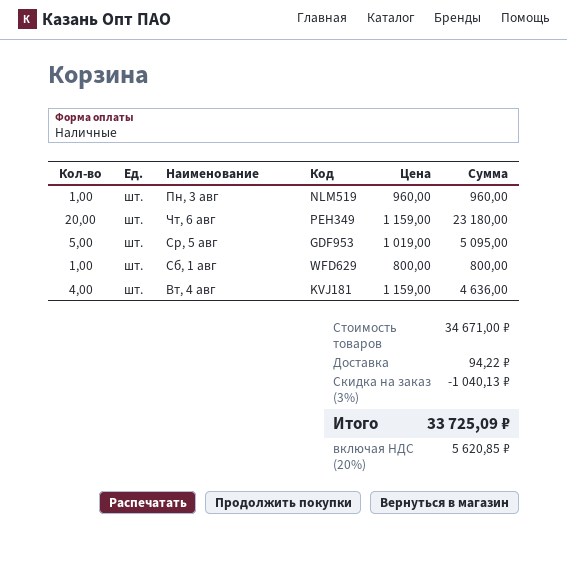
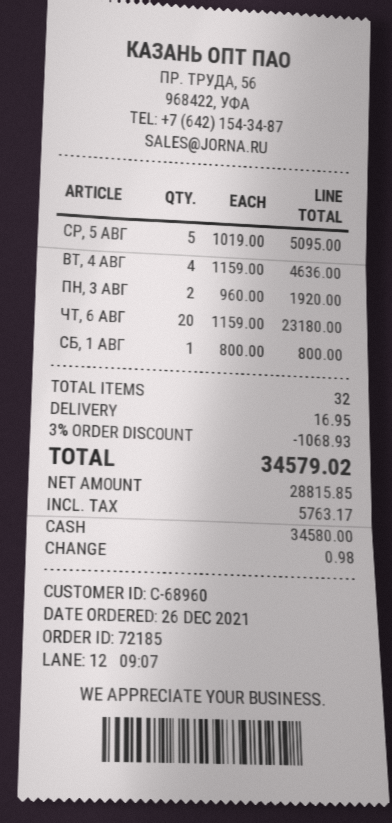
Пн, 3 авг: 1 x 960.00 = 960.00 -> 2 x 960.00 = 1920.00
discount: 3% = 1040.13 -> 3% = 1068.93
shipping: 94.22 -> 16.95
tax: 5620.85 -> 5763.17
total: 33725.09 -> 34579.02

